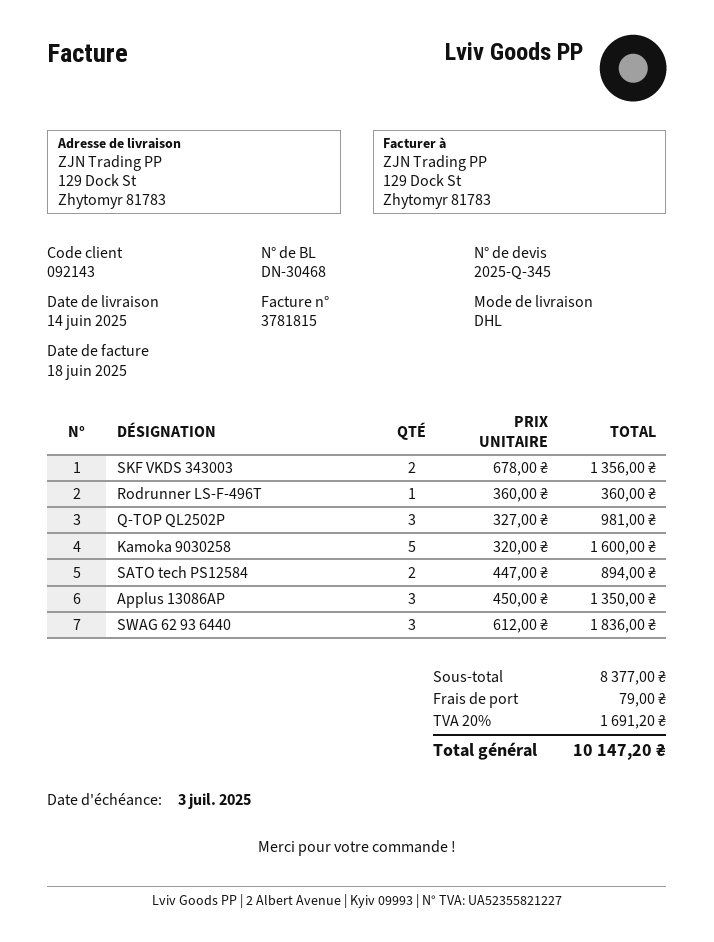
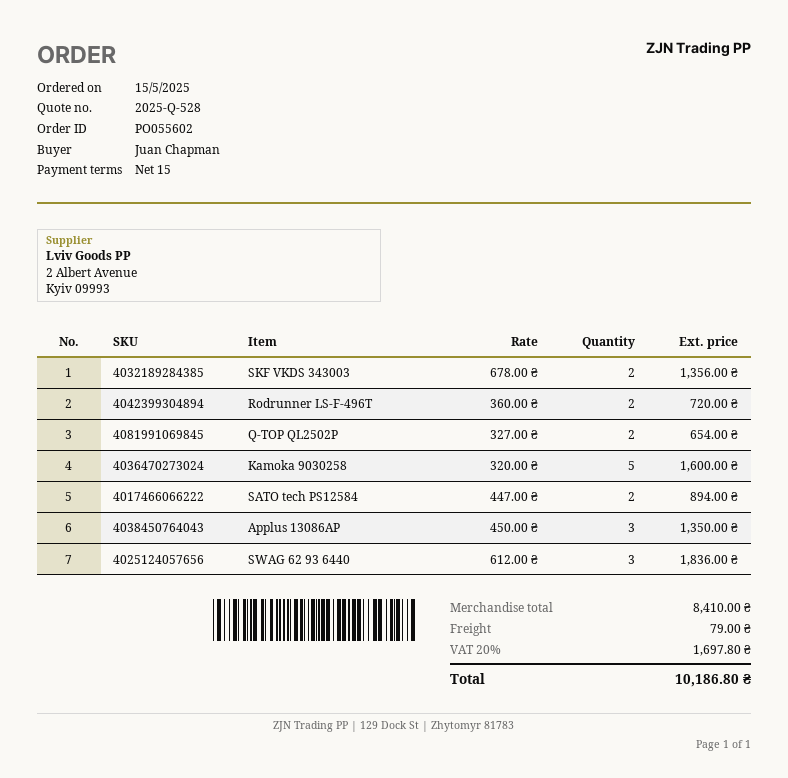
quote number: 2025-Q-345 -> 2025-Q-528
Rodrunner LS-F-496T: 1 x 360.00 = 360.00 -> 2 x 360.00 = 720.00
Q-TOP QL2502P: 3 x 327.00 = 981.00 -> 2 x 327.00 = 654.00
subtotal: 8377.00 -> 8410.00
tax: 20% = 1691.20 -> 20% = 1697.80
total: 10147.20 -> 10186.80

